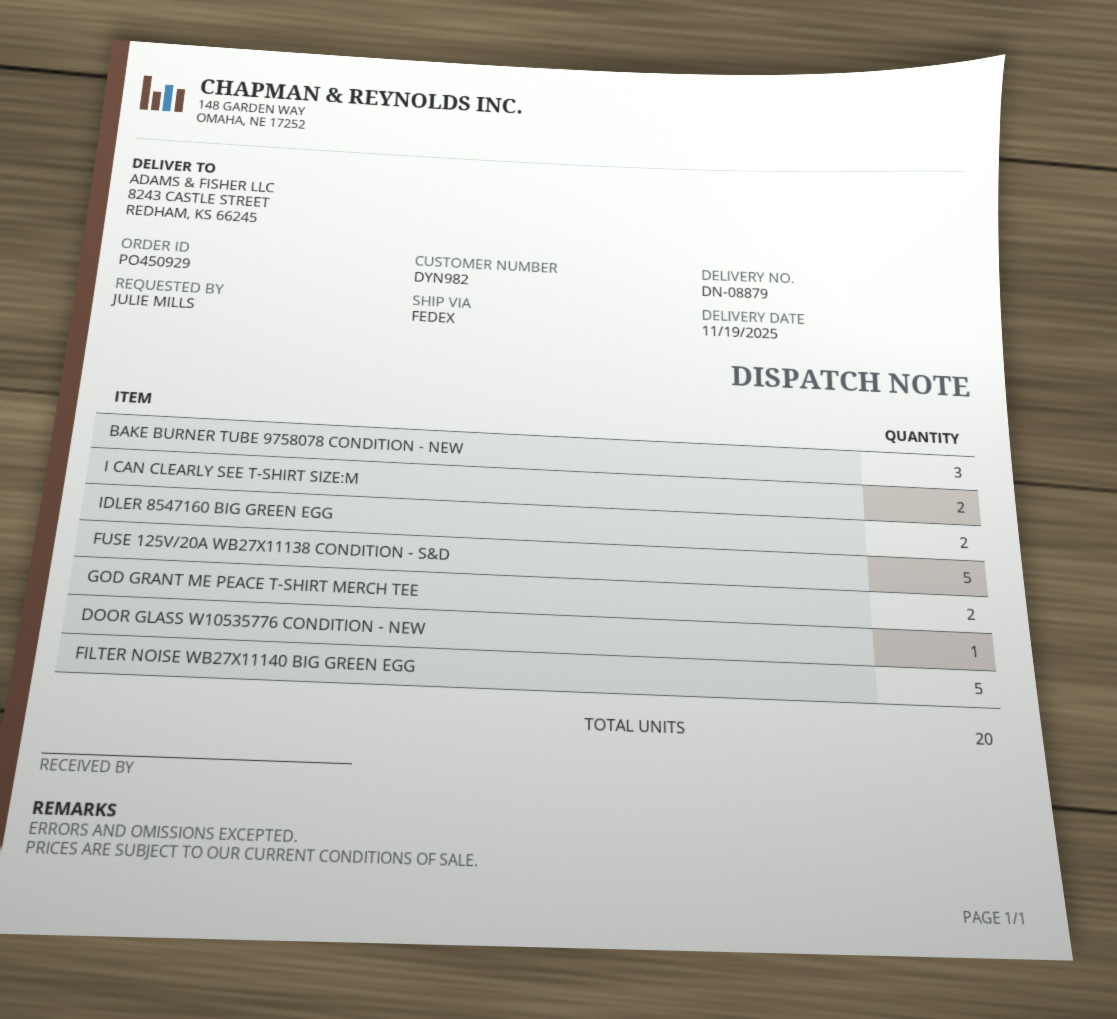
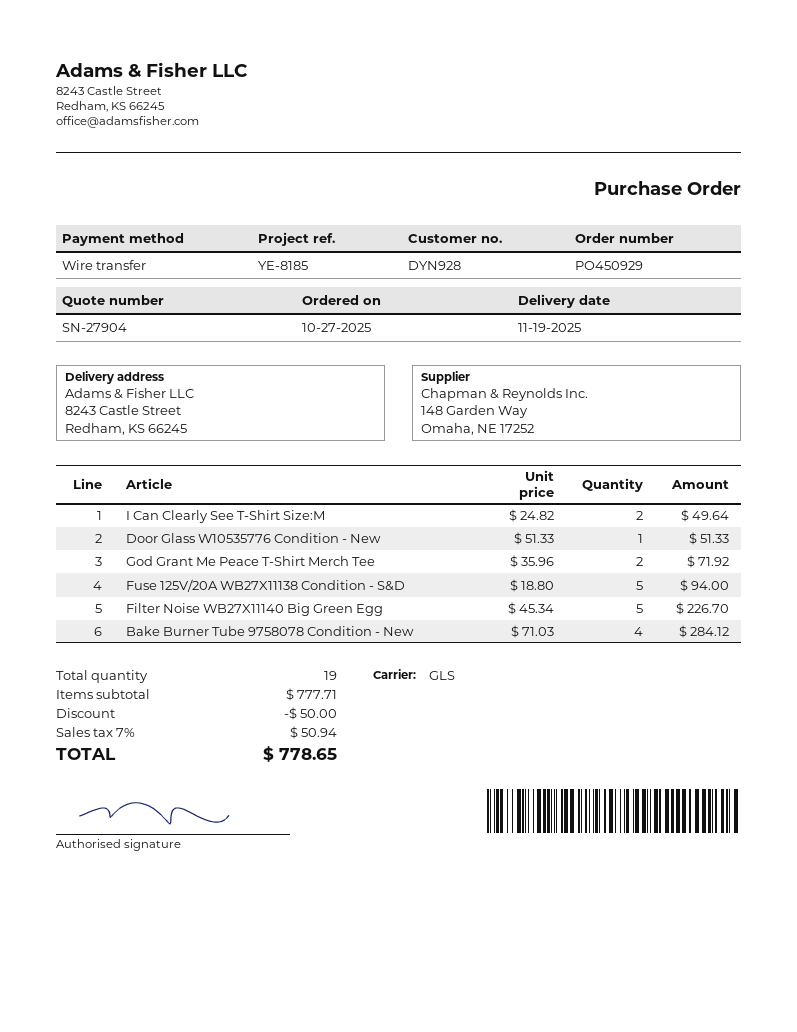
customer number: DYN982 -> DYN928
shipping method: FedEx -> GLS
BAKE BURNER TUBE 9758078 CONDITION - NEW: 3 -> 4
IDLER 8547160 BIG GREEN EGG: 2 -> none
total quantity: 20 -> 19

